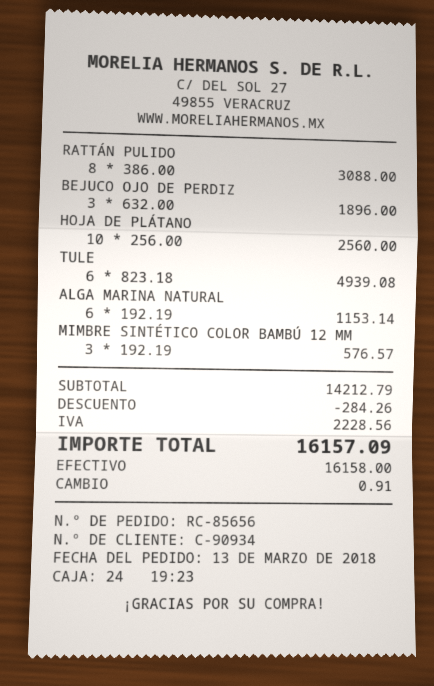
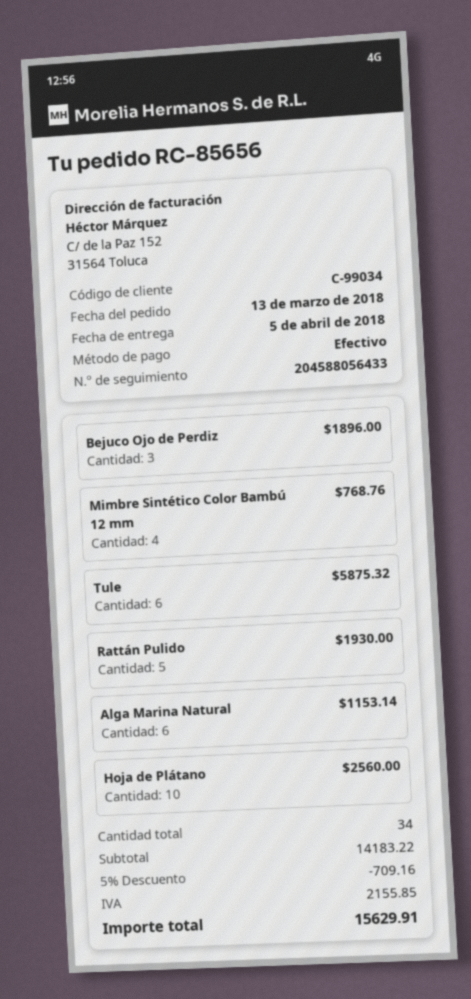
customer number: C-90934 -> C-99034
RATTÁN PULIDO: 8 for 3088.00 -> 5 for 1930.00
TULE: 6 for 4939.08 -> 6 for 5875.32
MIMBRE SINTÉTICO COLOR BAMBÚ 12 MM: 3 for 576.57 -> 4 for 768.76
subtotal: 14212.79 -> 14183.22
discount: 284.26 -> 709.16
tax: 2228.56 -> 2155.85
total: 16157.09 -> 15629.91

